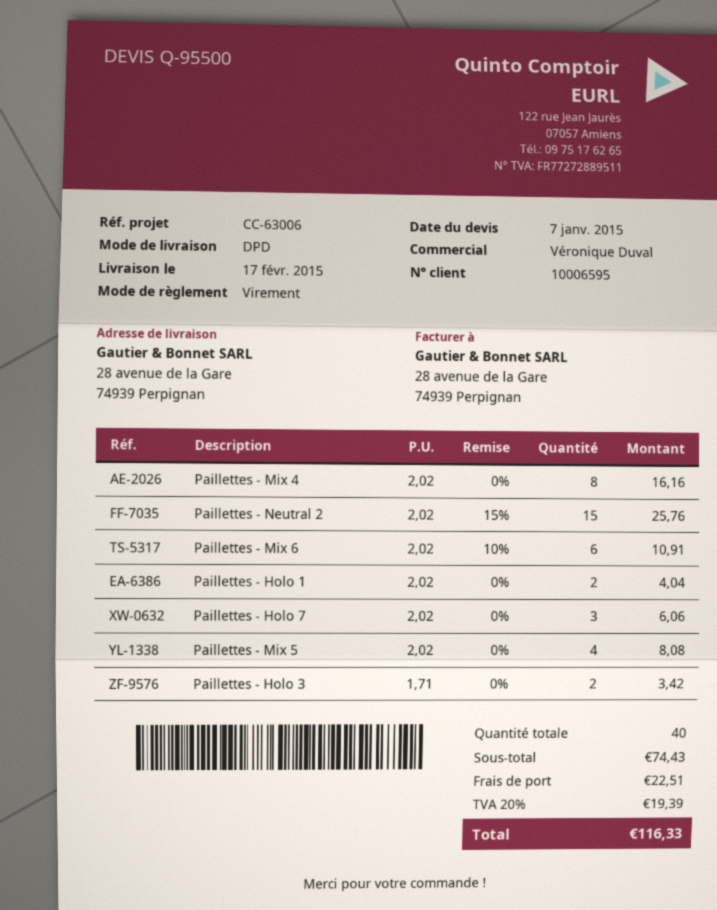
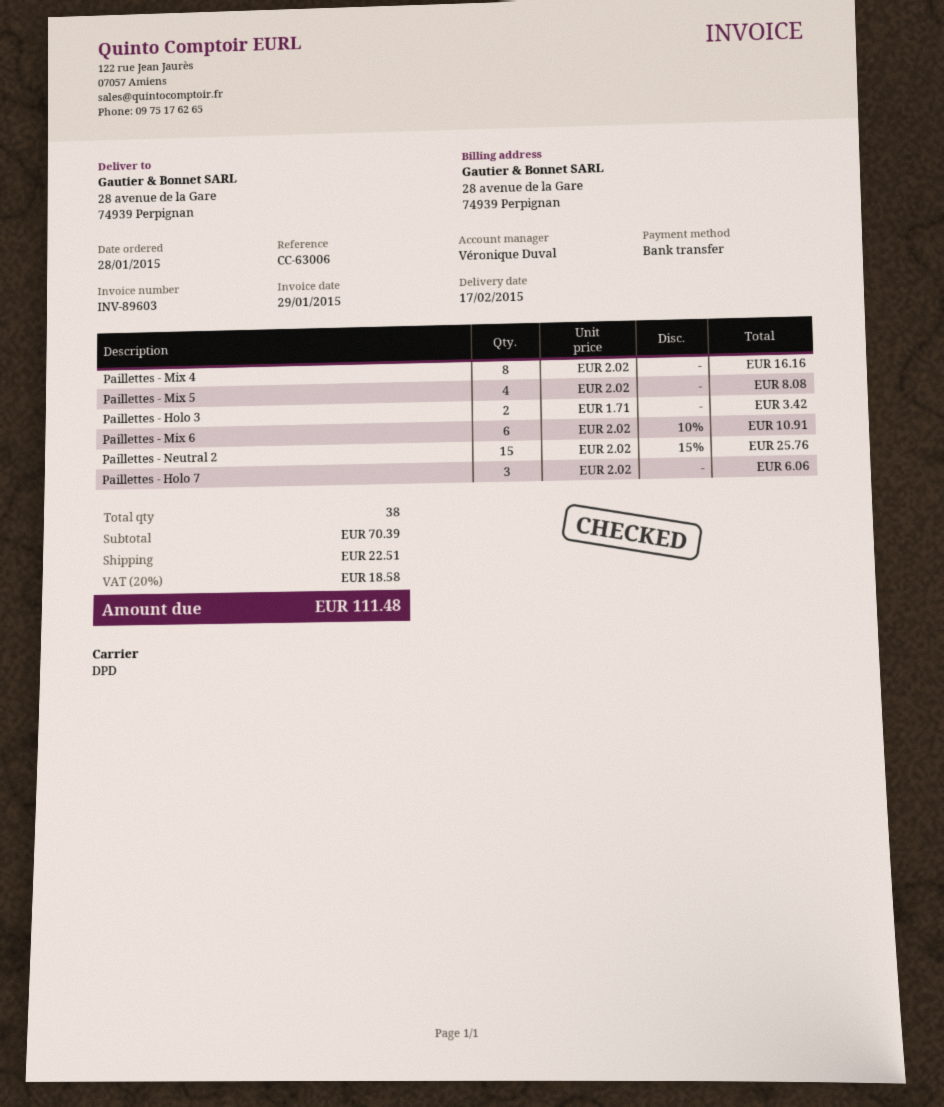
Paillettes - Holo 1: 2 x 2.02 = 4.04 -> none
total quantity: 40 -> 38
subtotal: 74.43 -> 70.39
tax: 20% = 19.39 -> 20% = 18.58
total: 116.33 -> 111.48

